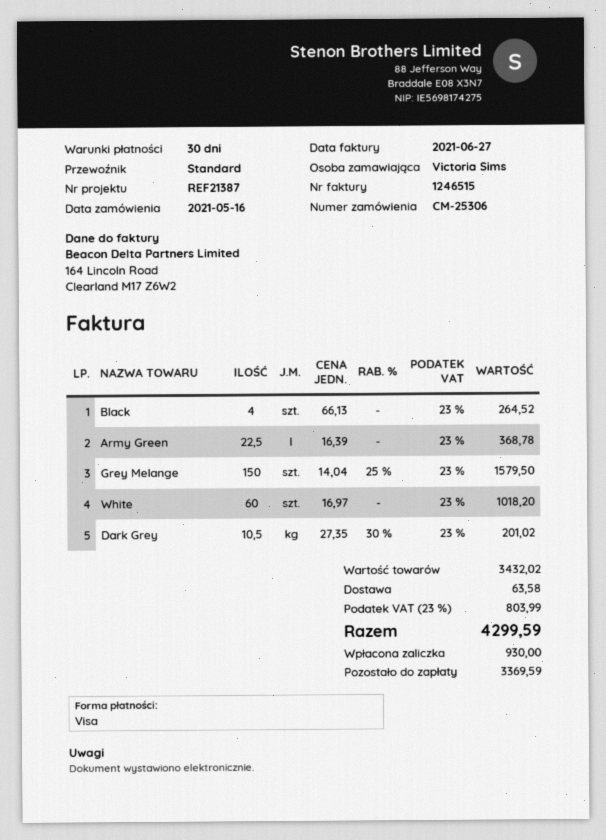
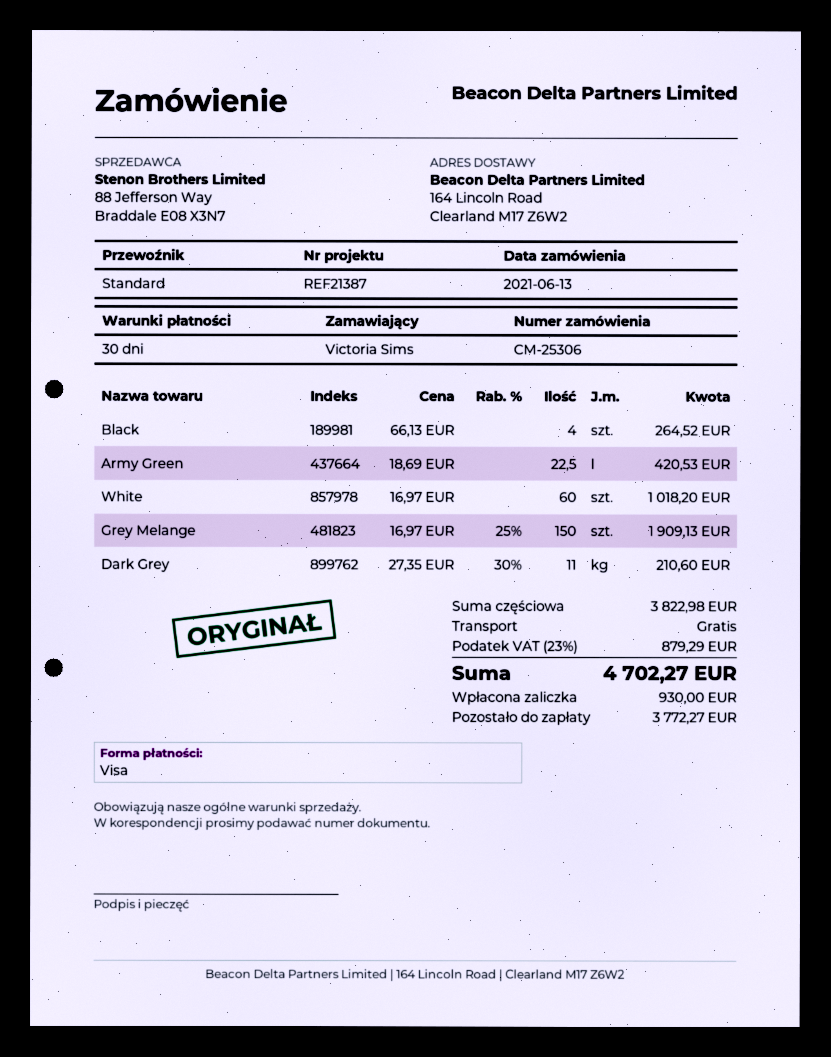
order date: 2021-05-16 -> 2021-06-13
Army Green: 22.5 x 16.39 = 368.78 -> 22.5 x 18.69 = 420.53
Grey Melange: 150 x 14.04 - 25% = 1579.50 -> 150 x 16.97 - 25% = 1909.13
Dark Grey: 10.5 x 27.35 - 30% = 201.02 -> 11 x 27.35 - 30% = 210.60
subtotal: 3432.02 -> 3822.98
shipping: 63.58 -> 0.00
tax: 23% = 803.99 -> 23% = 879.29
total: 4299.59 -> 4702.27
balance: 3369.59 -> 3772.27

